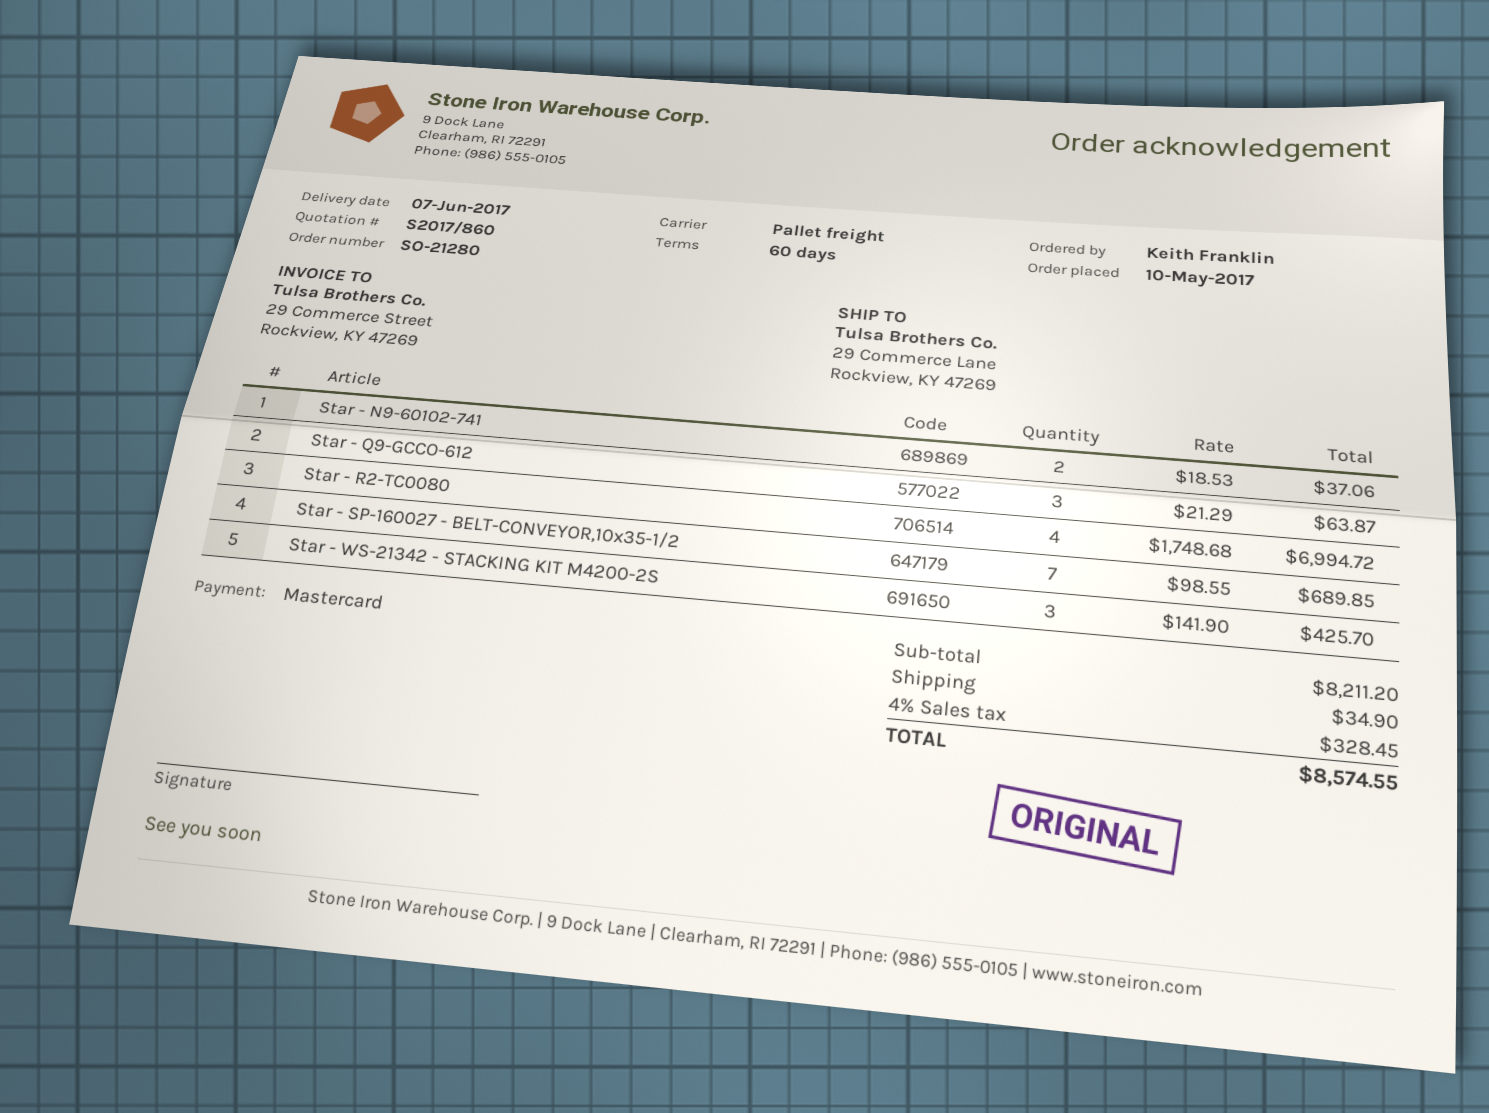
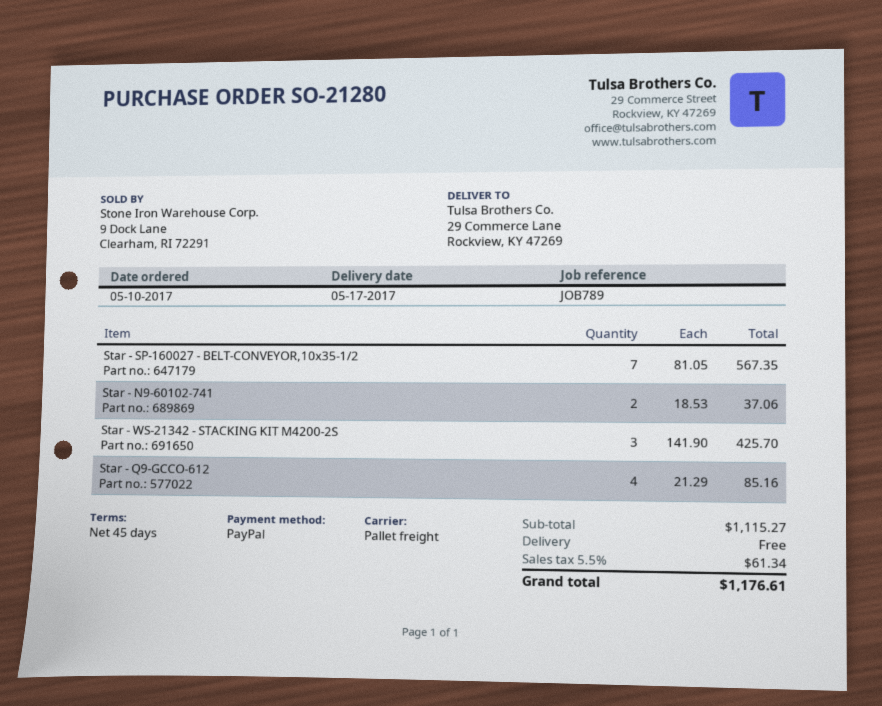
delivery date: 2017-06-07 -> 2017-05-17
payment terms: 60 days -> 45 days
payment method: Mastercard -> PayPal
Star - Q9-GCCO-612: 3 x 21.29 = 63.87 -> 4 x 21.29 = 85.16
Star - R2-TC0080: 4 x 1748.68 = 6994.72 -> none
Star - SP-160027 - BELT-CONVEYOR,10x35-1/2: 7 x 98.55 = 689.85 -> 7 x 81.05 = 567.35
subtotal: 8211.20 -> 1115.27
shipping: 34.90 -> 0.00
tax: 4% = 328.45 -> 5.5% = 61.34
total: 8574.55 -> 1176.61

